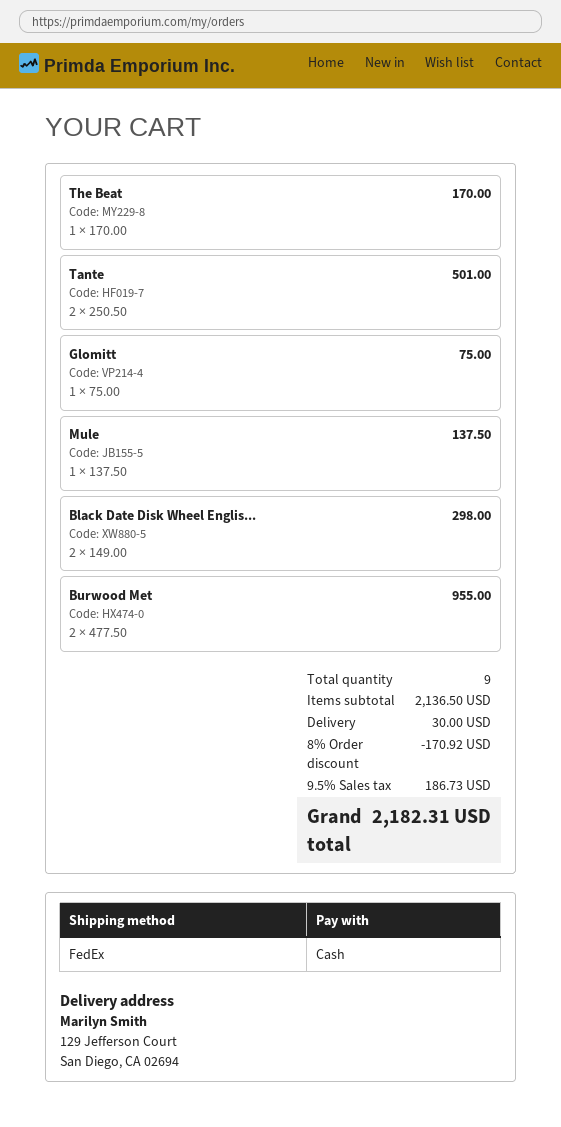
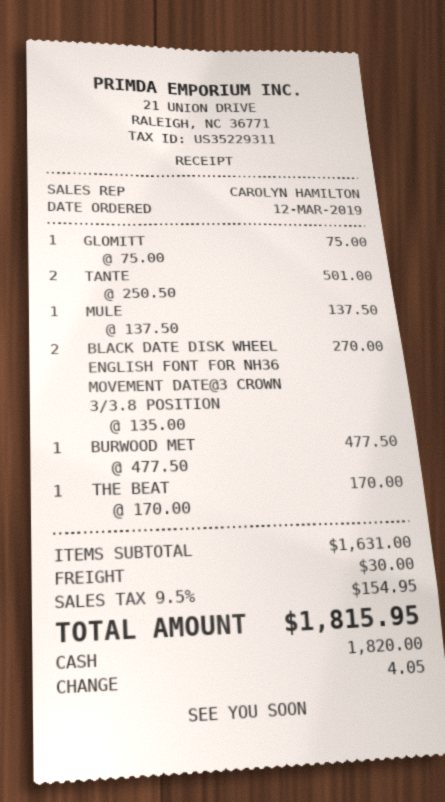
Black Date Disk Wheel Englis...: 2 x 149.00 = 298.00 -> 2 x 135.00 = 270.00
Burwood Met: 2 x 477.50 = 955.00 -> 1 x 477.50 = 477.50
subtotal: 2136.50 -> 1631.00
discount: 8% = 170.92 -> none
tax: 9.5% = 186.73 -> 9.5% = 154.95
total: 2182.31 -> 1815.95

